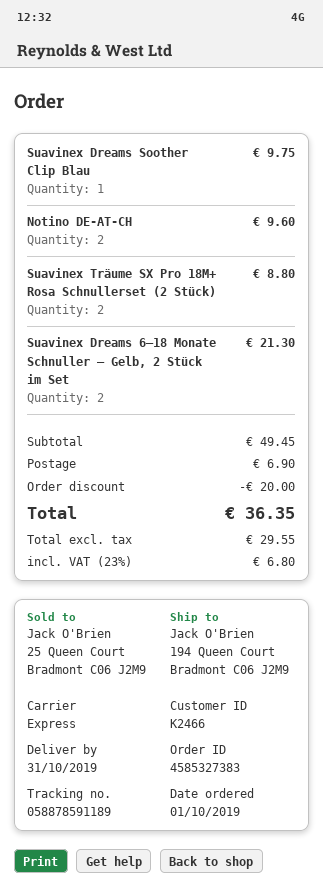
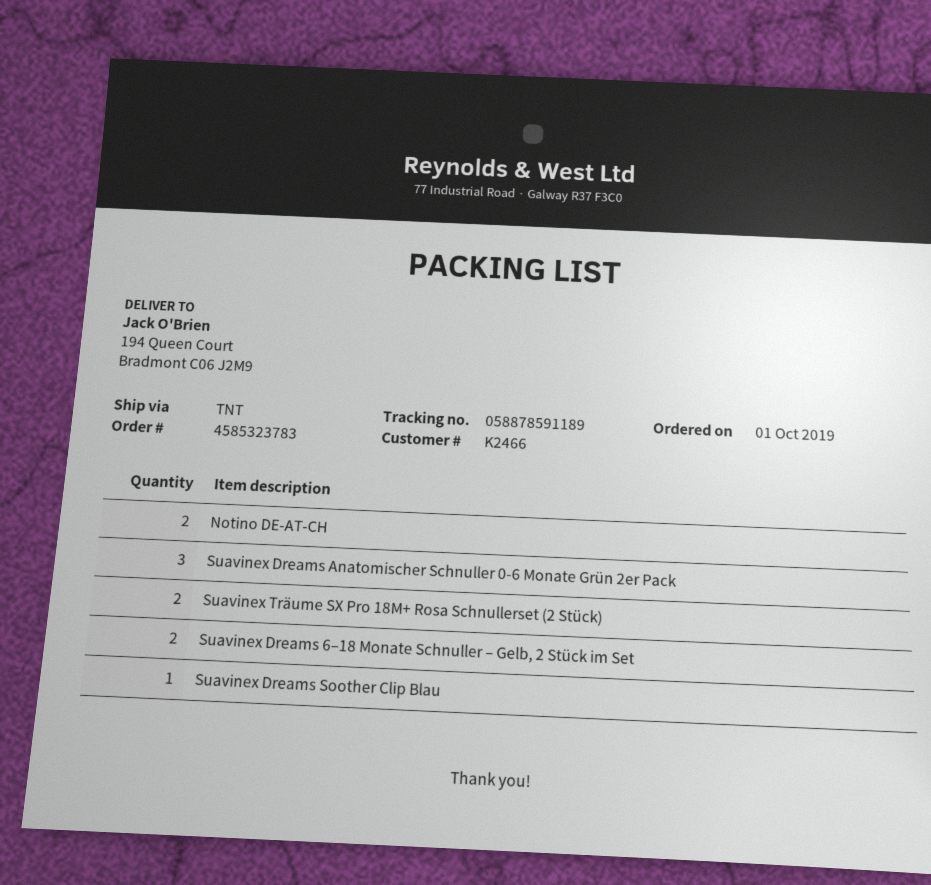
order number: 4585327383 -> 4585323783
shipping method: express -> TNT
Suavinex Dreams Anatomischer Schnuller 0-6 Monate Grün 2er Pack: none -> 3

